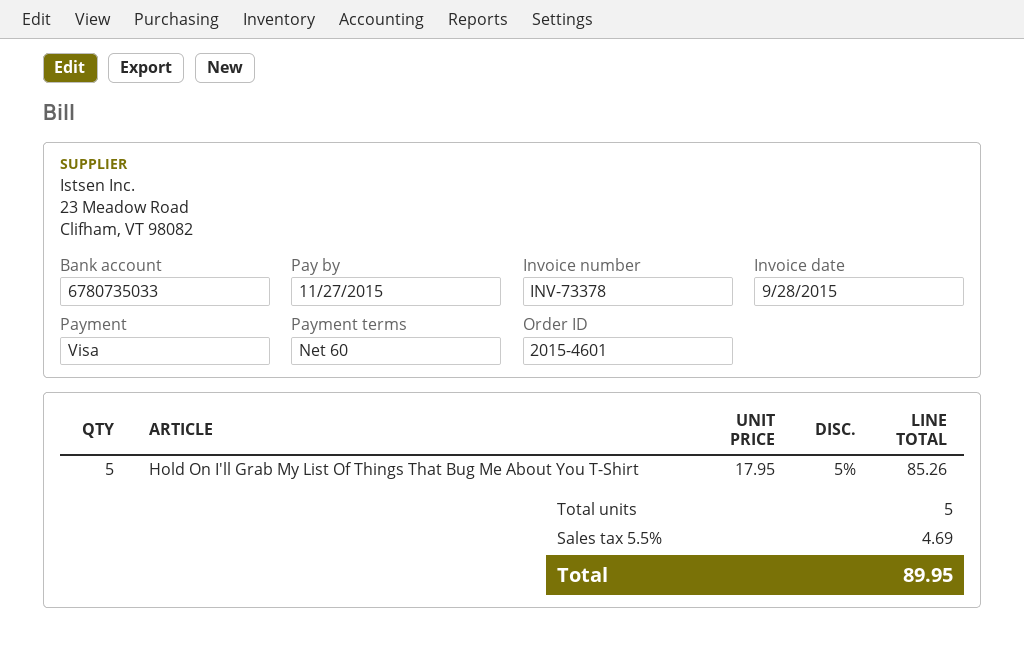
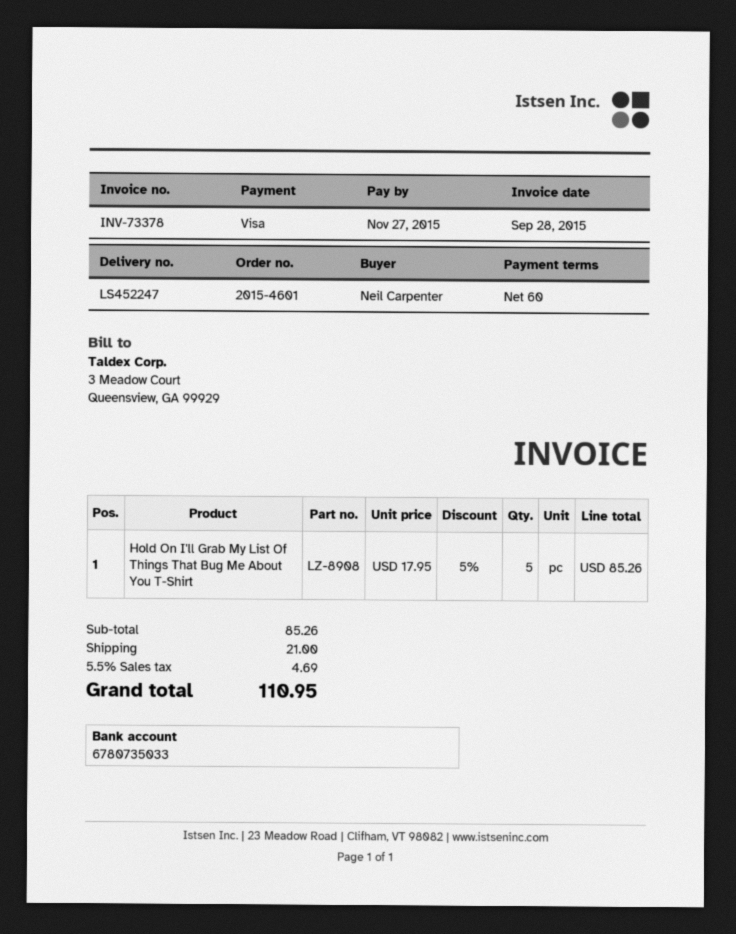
shipping: none -> 21.00
total: 89.95 -> 110.95

